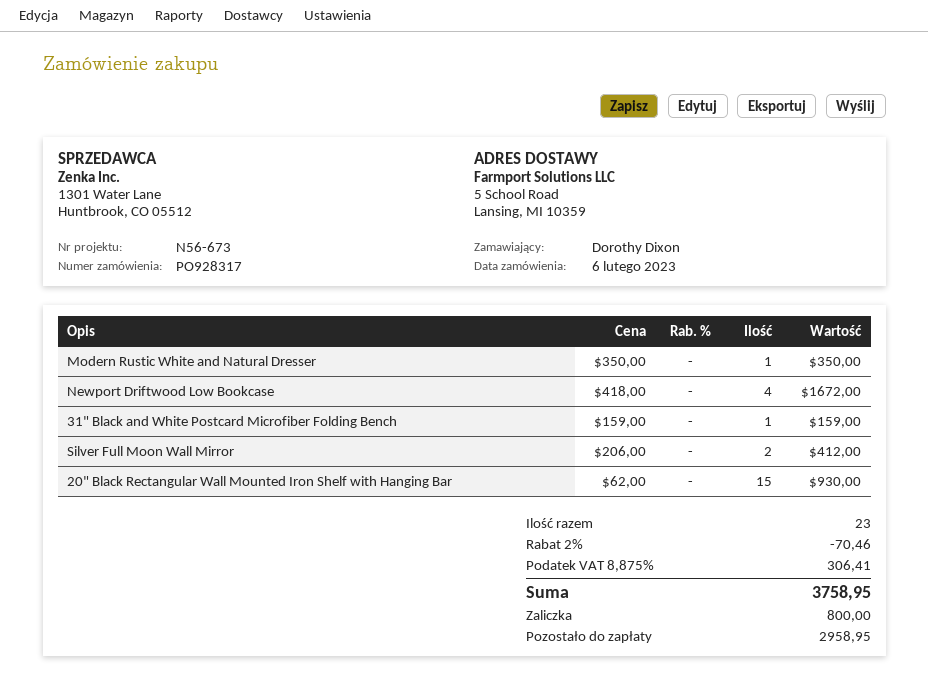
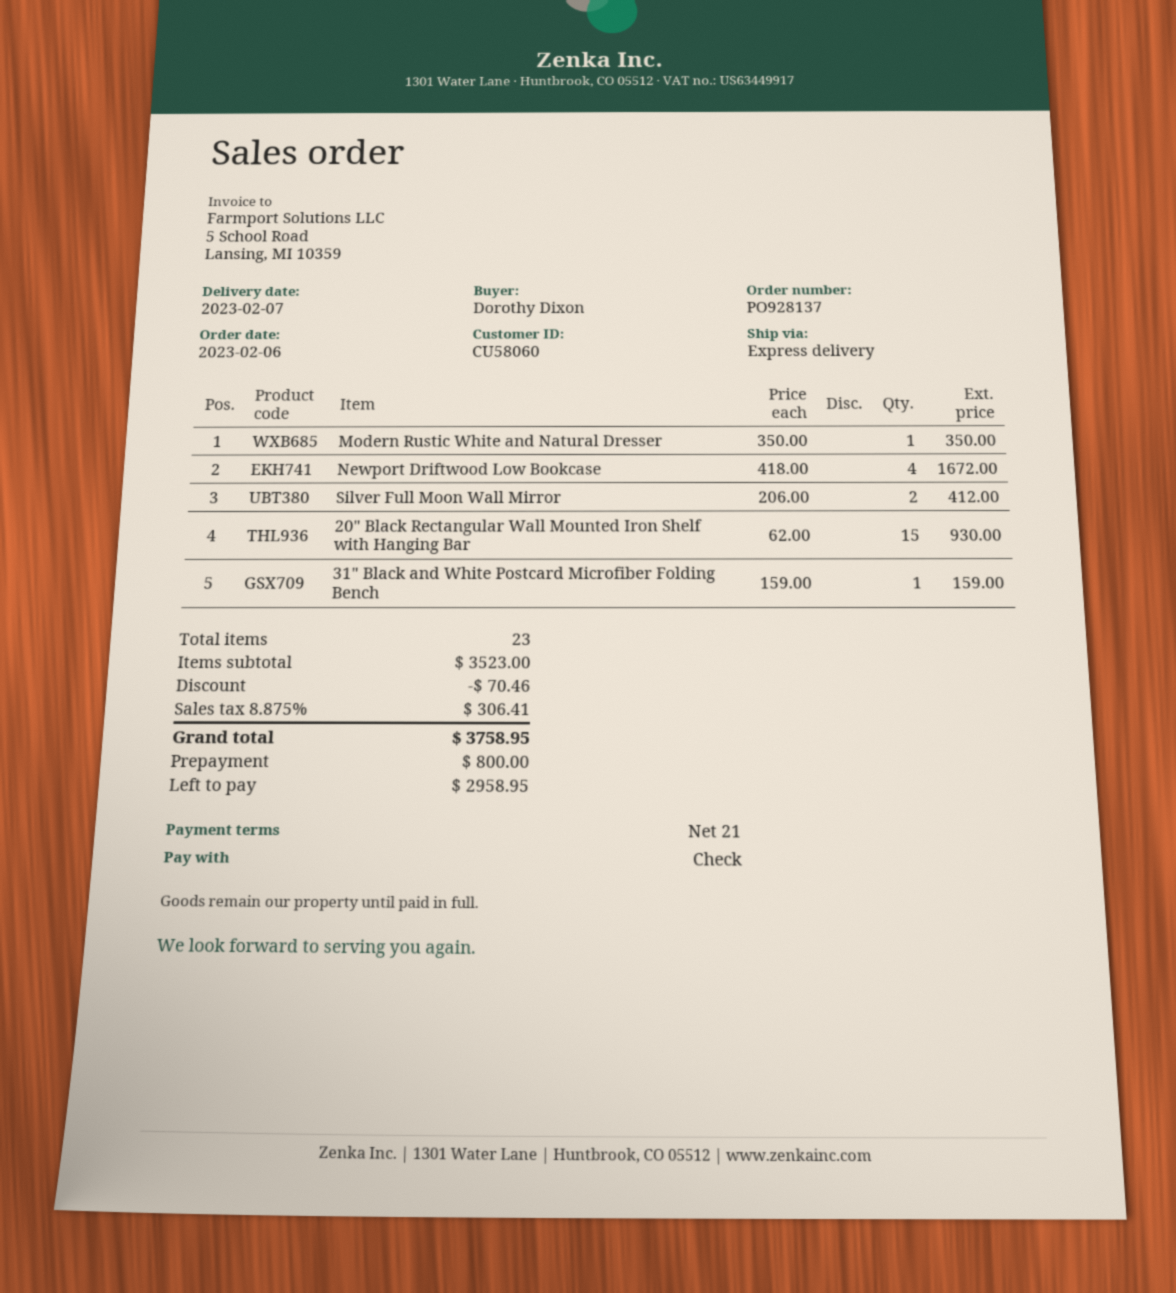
order number: PO928317 -> PO928137

